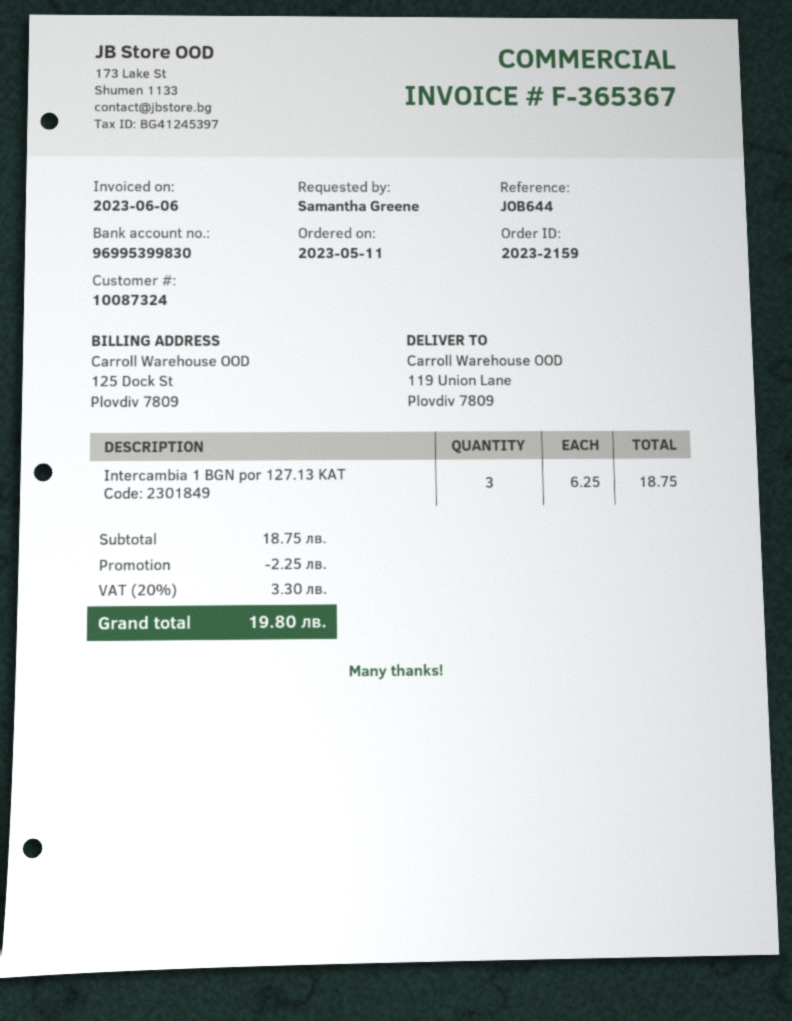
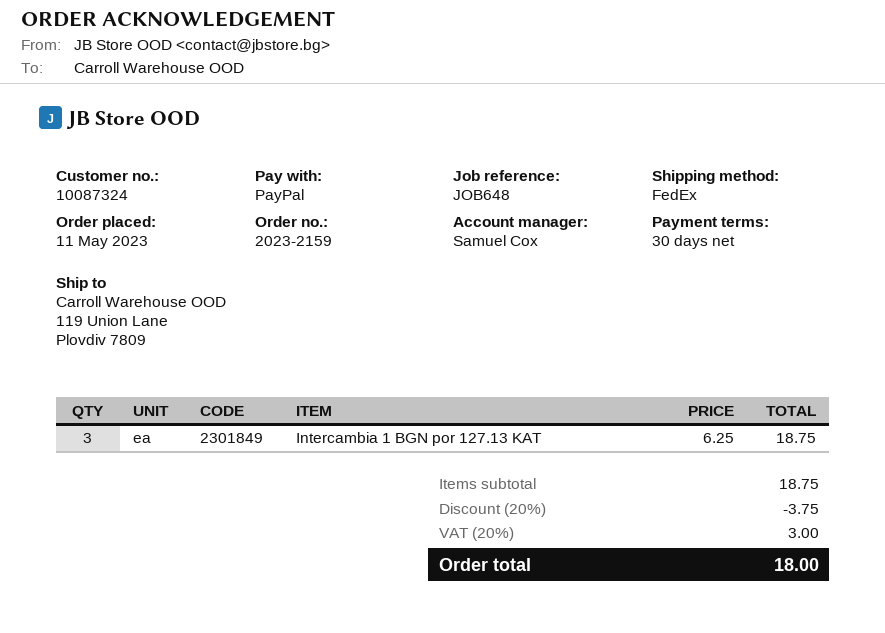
reference: JOB644 -> JOB648
discount: 2.25 -> 3.75
tax: 20% = 3.30 -> 20% = 3.00
total: 19.80 -> 18.00

